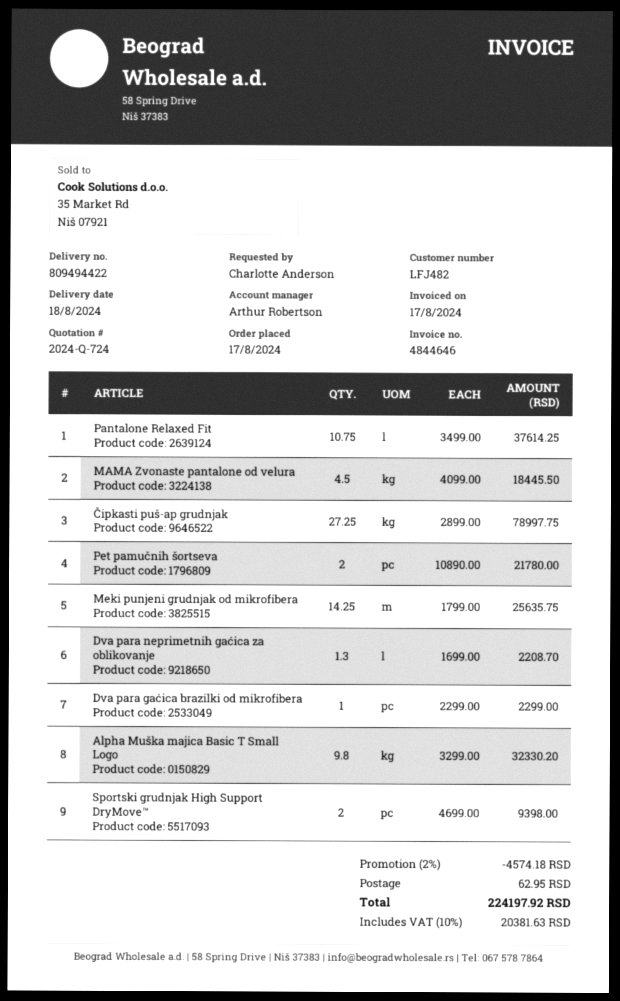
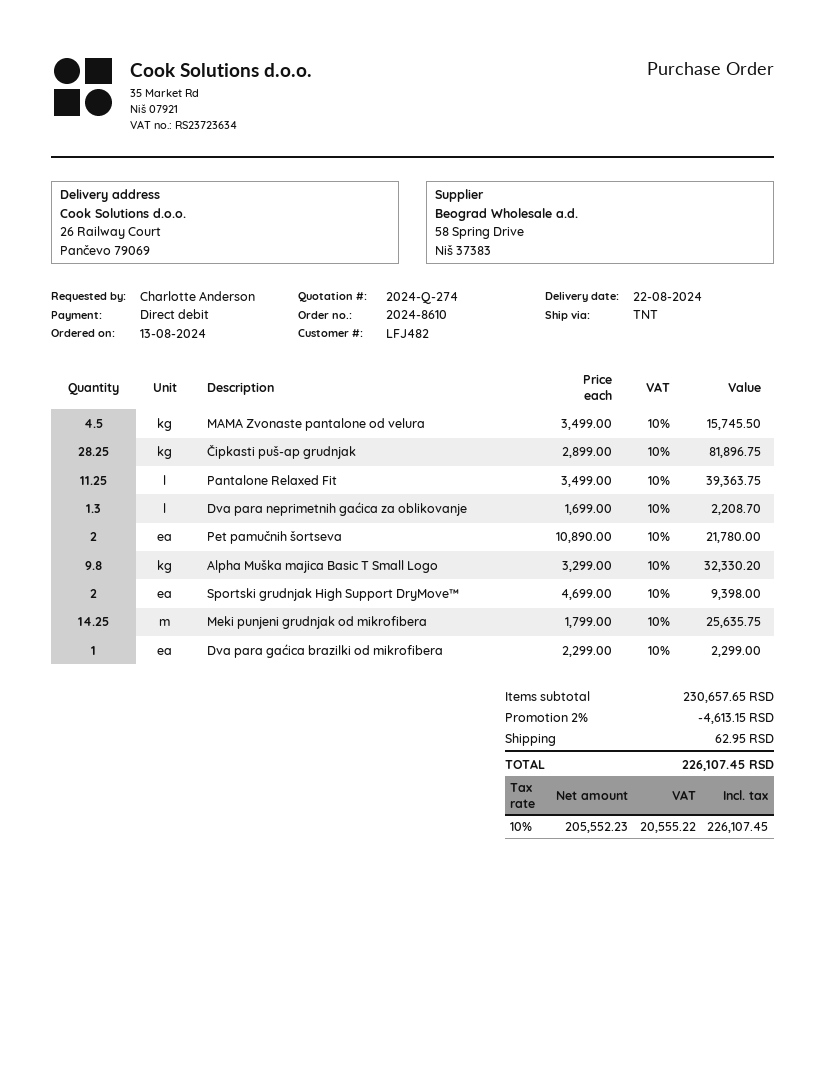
quote number: 2024-Q-724 -> 2024-Q-274
order date: 2024-08-17 -> 2024-08-13
delivery date: 2024-08-18 -> 2024-08-22
Pantalone Relaxed Fit: 10.75 x 3499.00 = 37614.25 -> 11.25 x 3499.00 = 39363.75
MAMA Zvonaste pantalone od velura: 4.5 x 4099.00 = 18445.50 -> 4.5 x 3499.00 = 15745.50
Čipkasti puš-ap grudnjak: 27.25 x 2899.00 = 78997.75 -> 28.25 x 2899.00 = 81896.75
discount: 2% = 4574.18 -> 2% = 4613.15
tax: 10% = 20381.63 -> 10% = 20555.22
total: 224197.92 -> 226107.45

